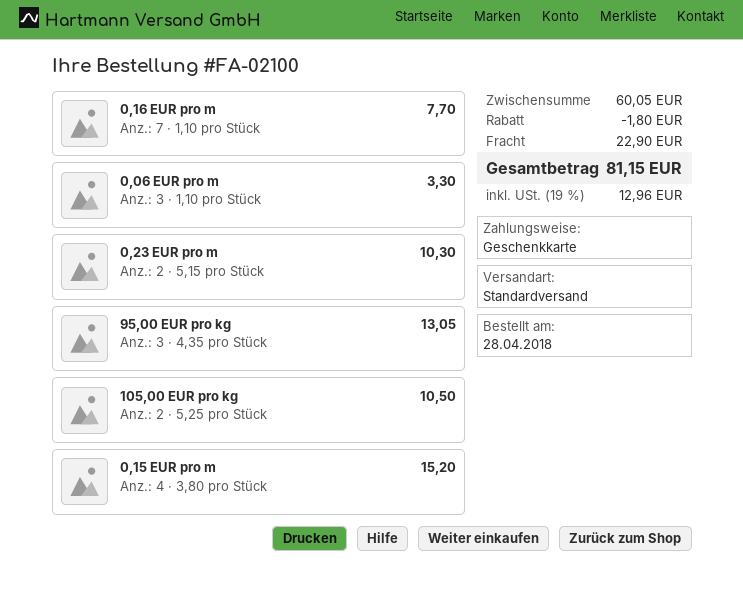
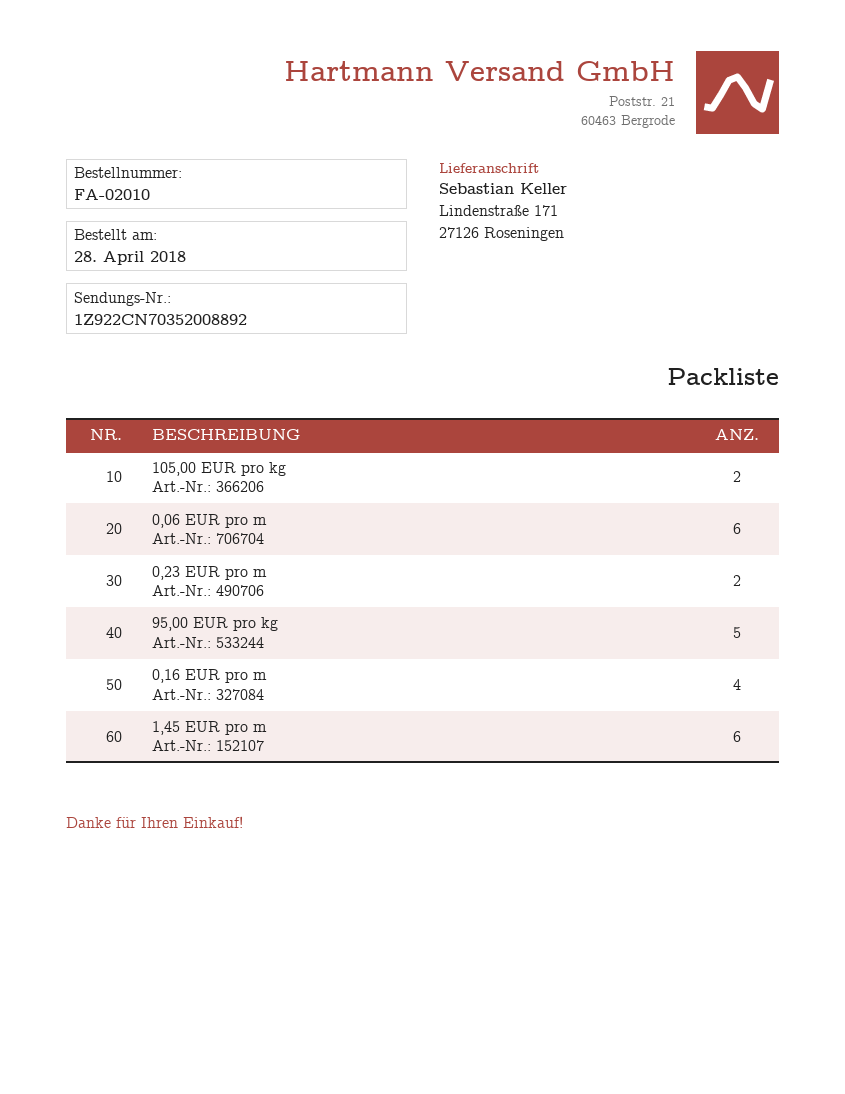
order number: FA-02100 -> FA-02010
0,16 EUR pro m: 7 -> 4
0,06 EUR pro m: 3 -> 6
95,00 EUR pro kg: 3 -> 5
0,15 EUR pro m: 4 -> none
1,45 EUR pro m: none -> 6

